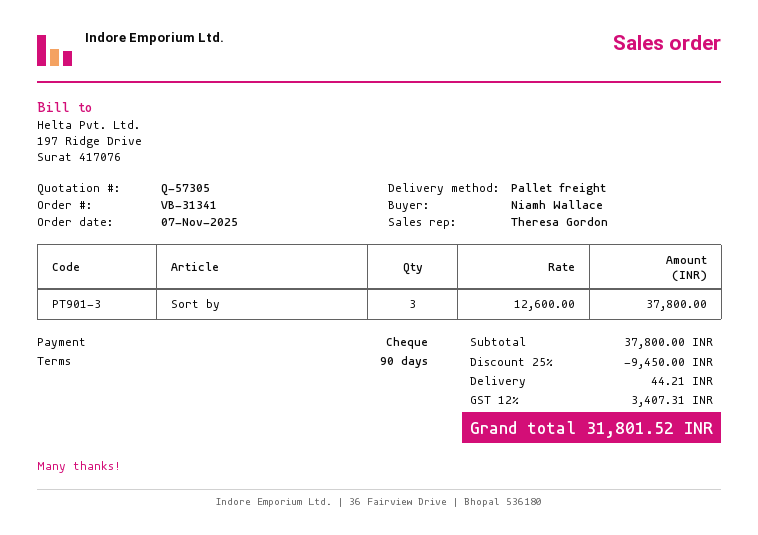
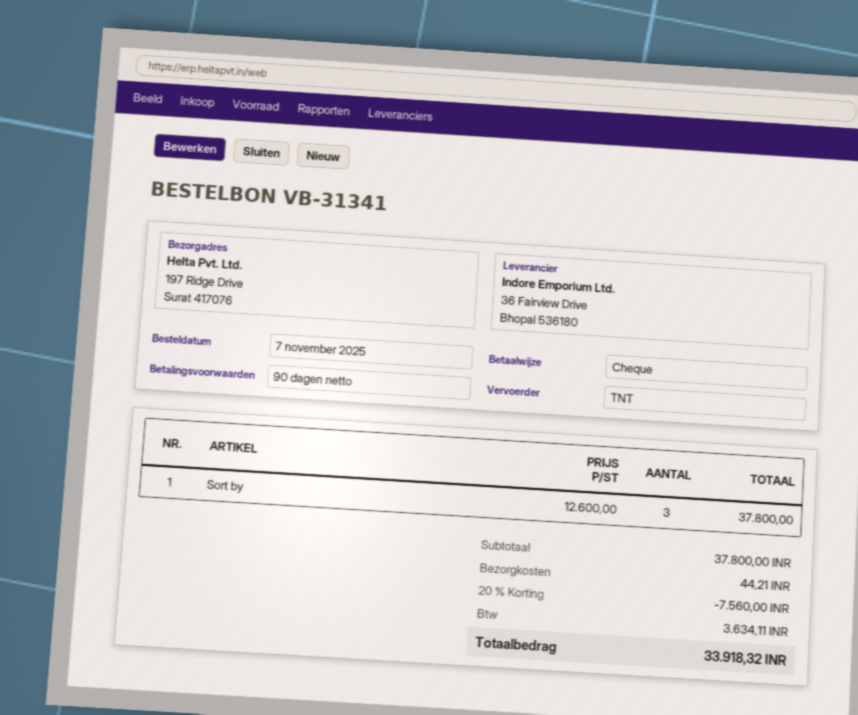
shipping method: pallet freight -> TNT
discount: 25% = 9450.00 -> 20% = 7560.00
tax: 3407.31 -> 3634.11
total: 31801.52 -> 33918.32

